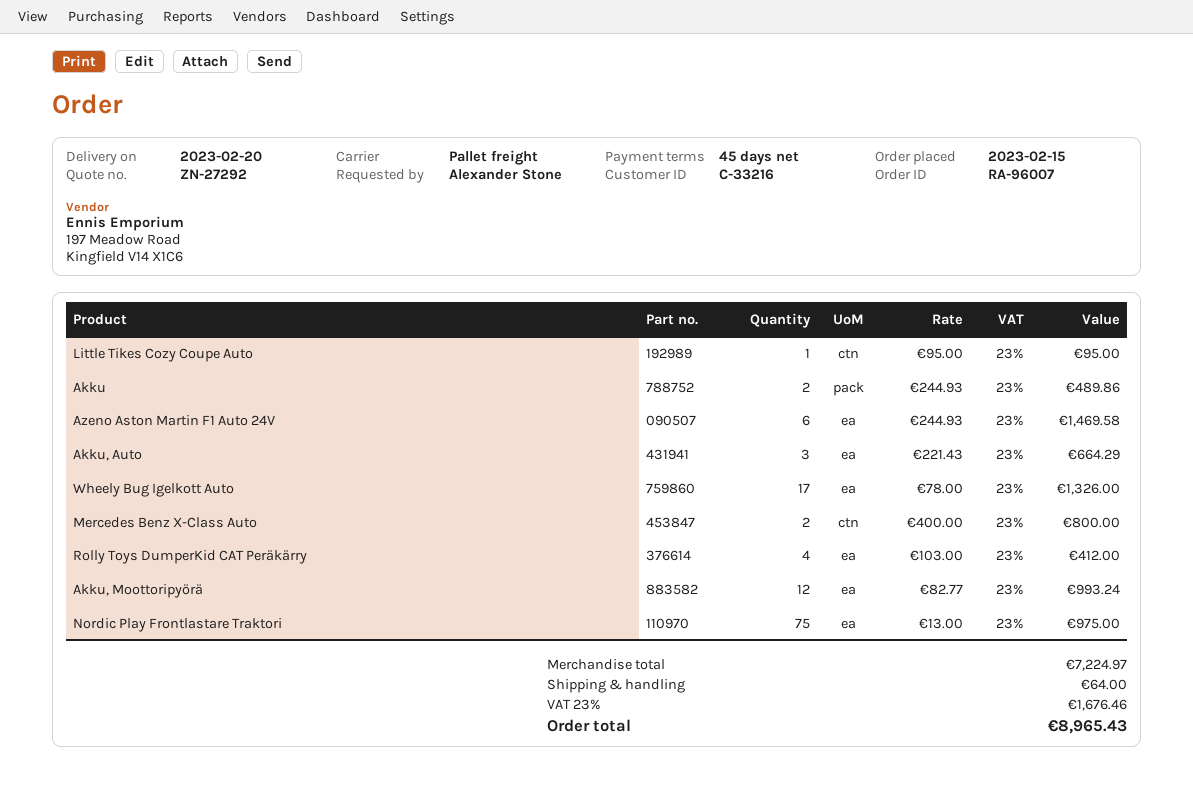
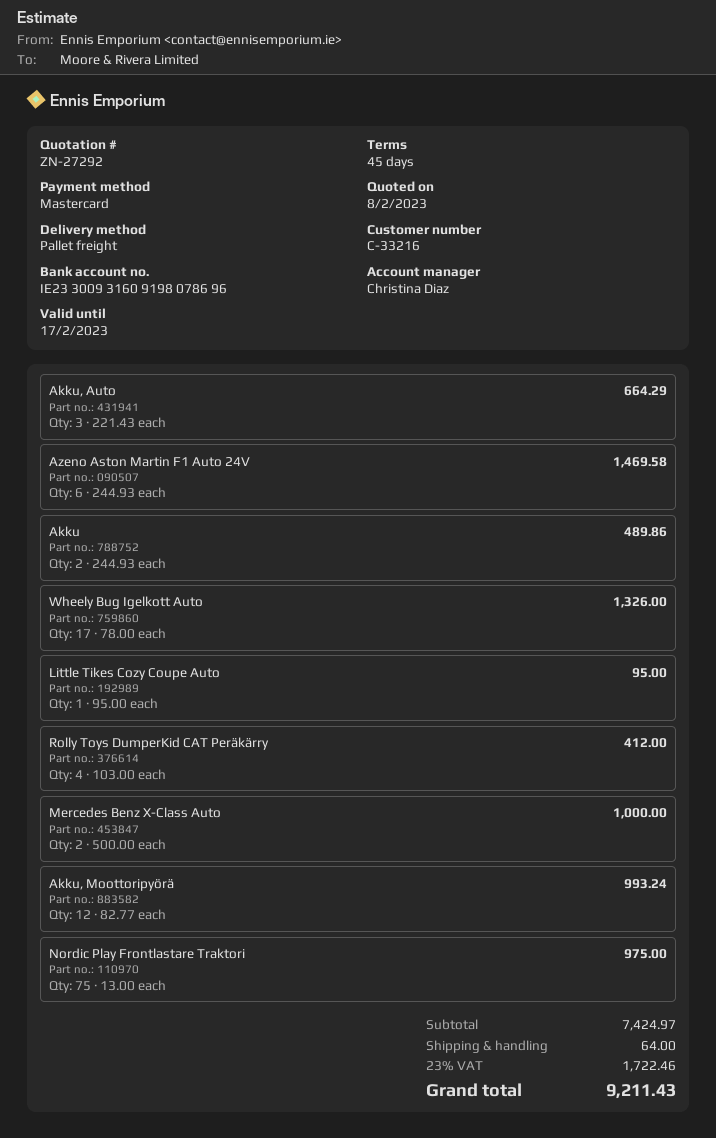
Mercedes Benz X-Class Auto: 2 x 400.00 = 800.00 -> 2 x 500.00 = 1000.00
subtotal: 7224.97 -> 7424.97
tax: 23% = 1676.46 -> 23% = 1722.46
total: 8965.43 -> 9211.43

